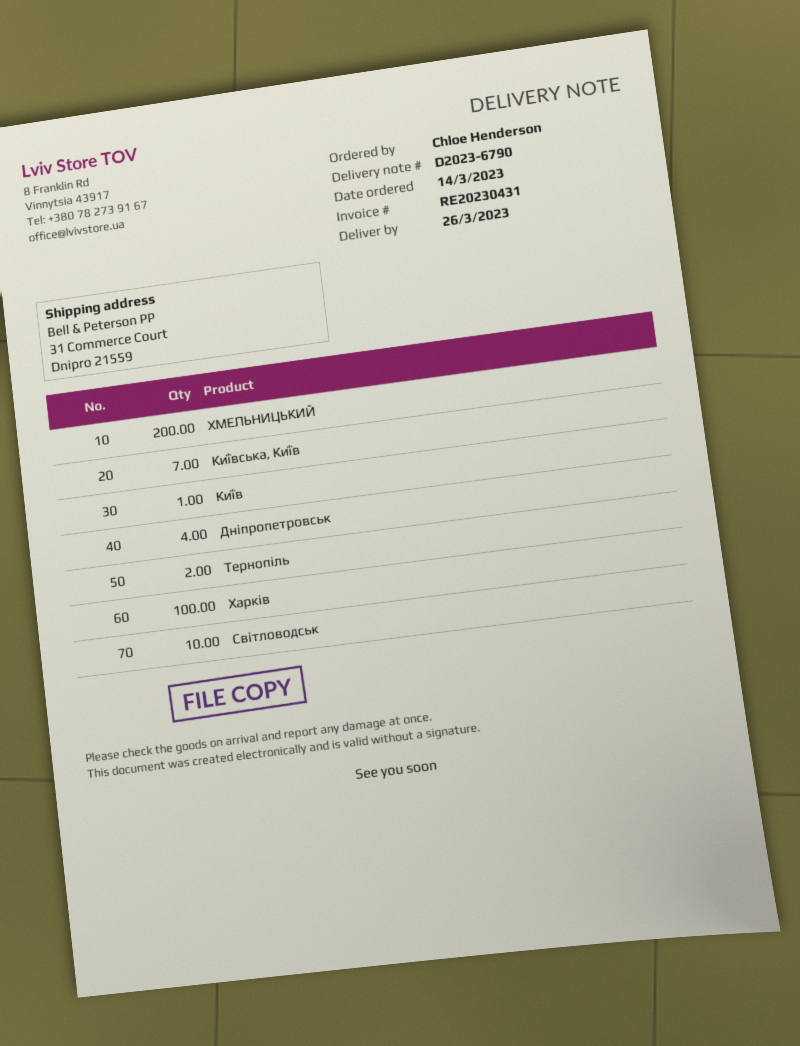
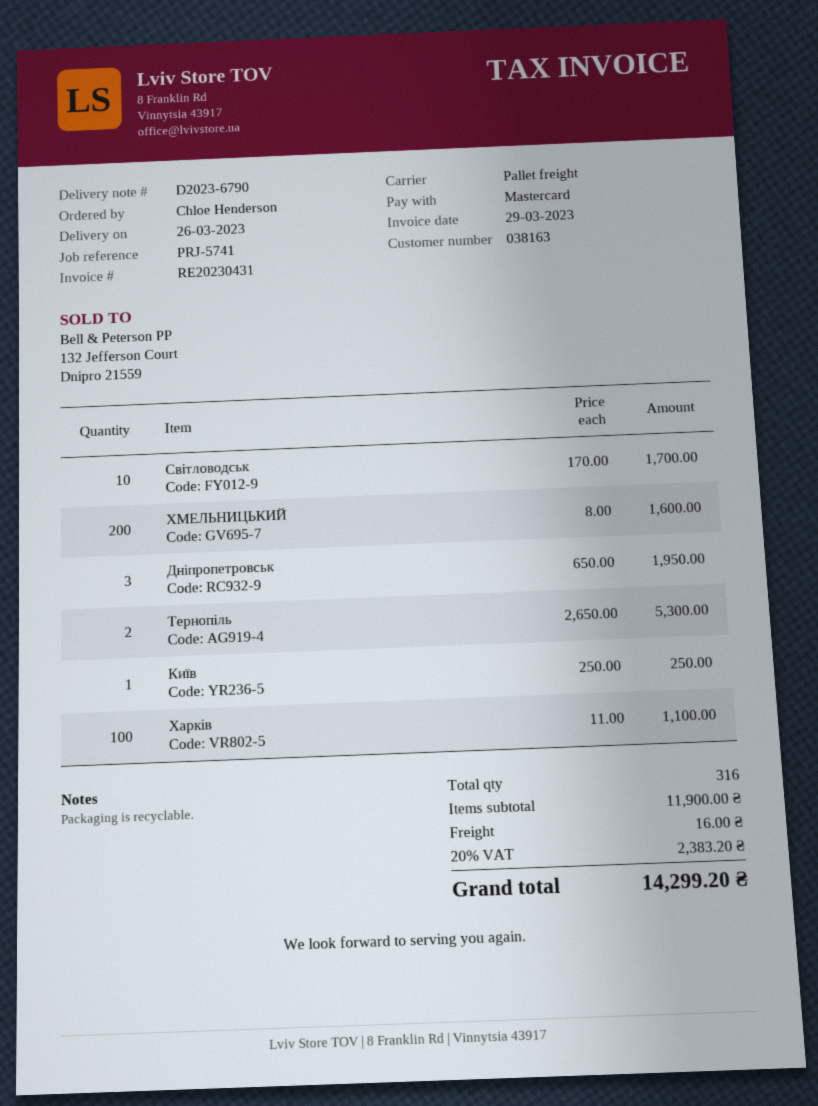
Київська, Київ: 7 -> none
Дніпропетровськ: 4 -> 3

